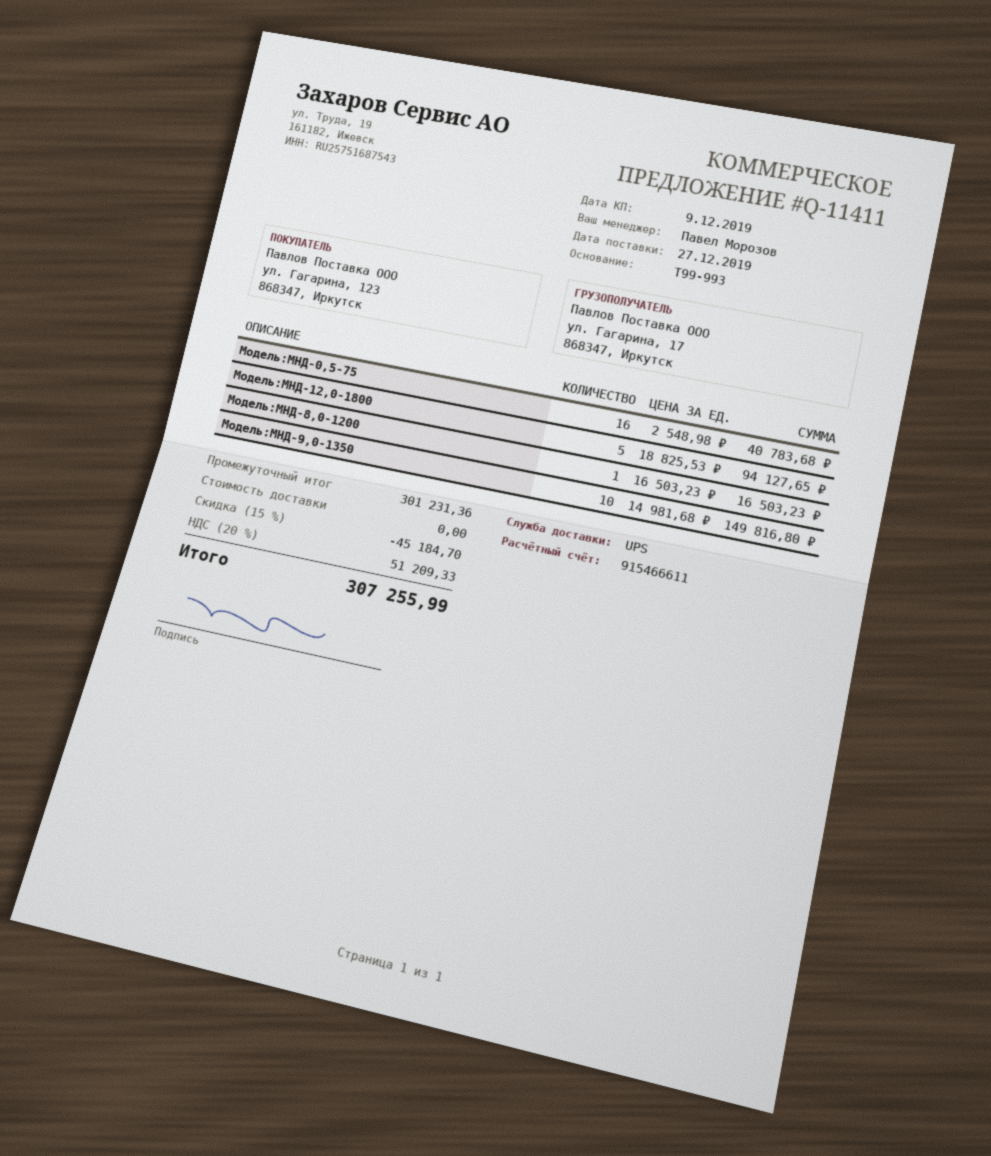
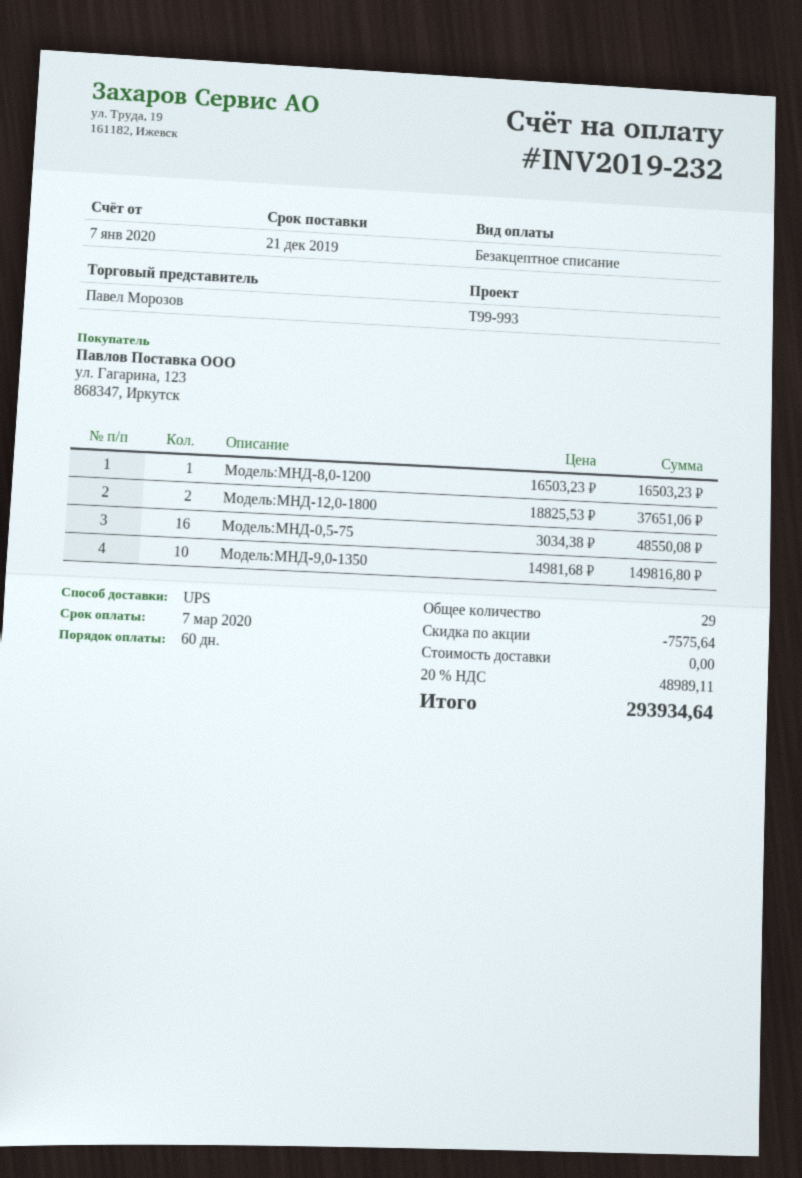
delivery date: 2019-12-27 -> 2019-12-21
Модель:МНД-0,5-75: 16 x 2548.98 = 40783.68 -> 16 x 3034.38 = 48550.08
Модель:МНД-12,0-1800: 5 x 18825.53 = 94127.65 -> 2 x 18825.53 = 37651.06
discount: 45184.70 -> 7575.64
tax: 20% = 51209.33 -> 20% = 48989.11
total: 307255.99 -> 293934.64

